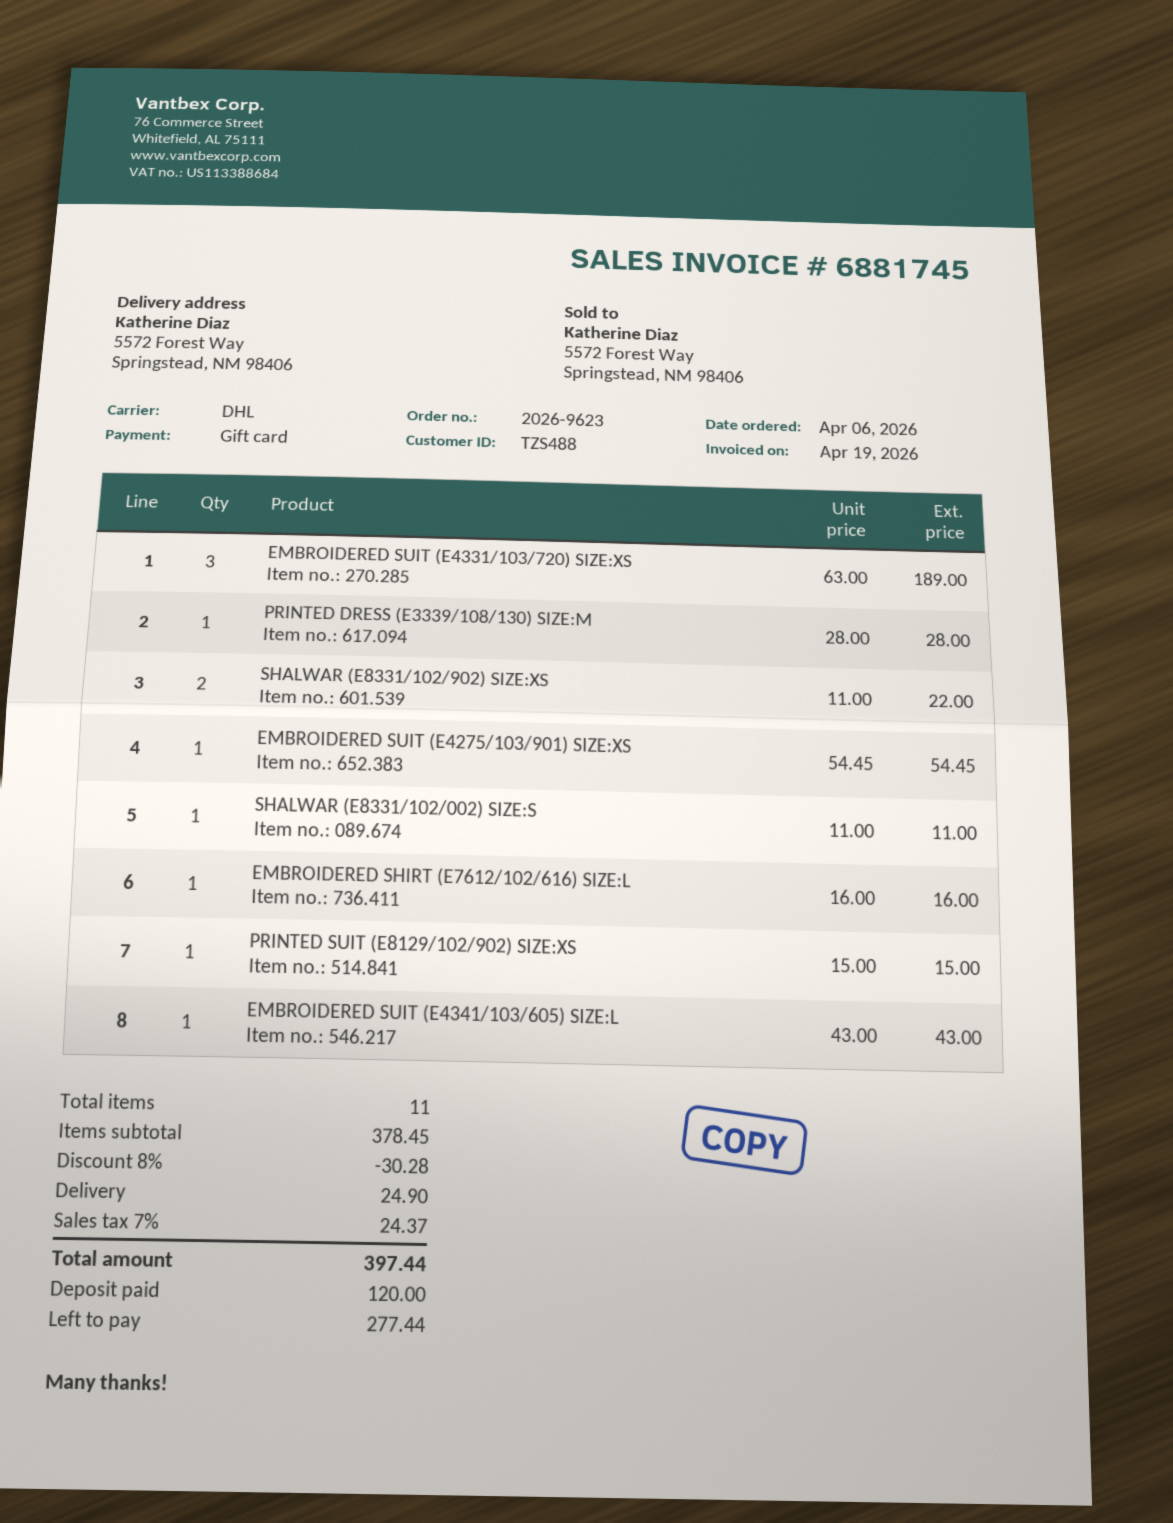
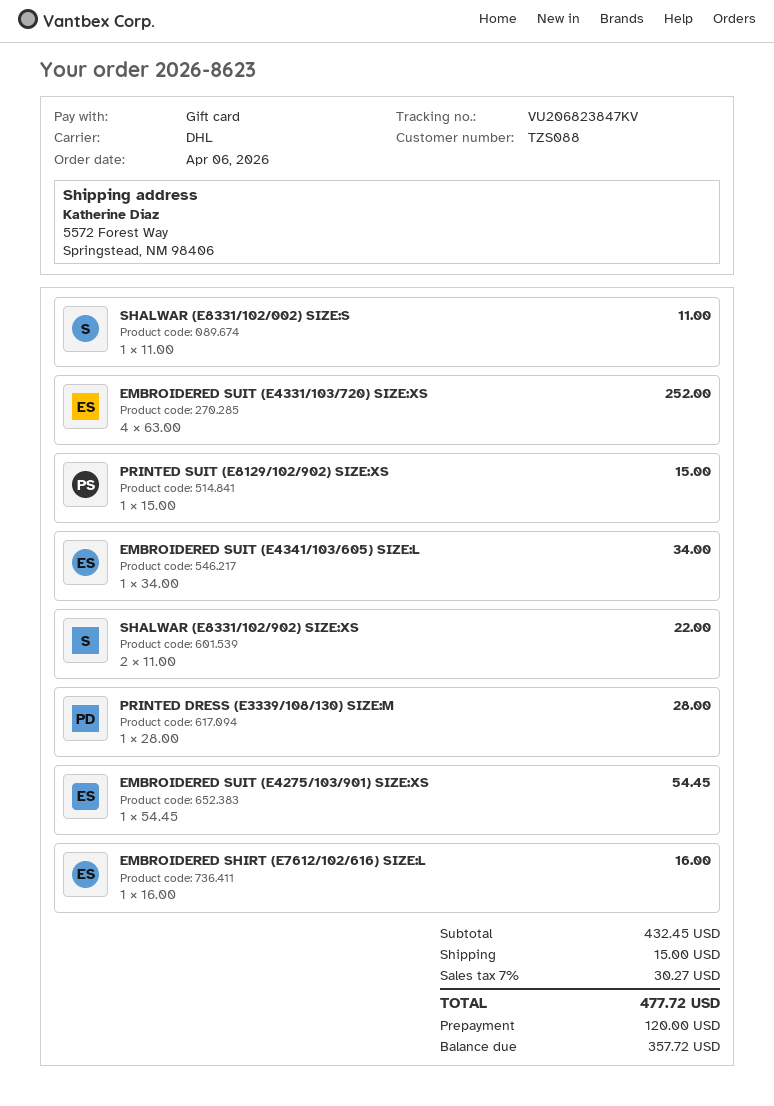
order number: 2026-9623 -> 2026-8623
customer number: TZS488 -> TZS088
EMBROIDERED SUIT (E4331/103/720) SIZE:XS: 3 x 63.00 = 189.00 -> 4 x 63.00 = 252.00
EMBROIDERED SUIT (E4341/103/605) SIZE:L: 1 x 43.00 = 43.00 -> 1 x 34.00 = 34.00
subtotal: 378.45 -> 432.45
discount: 8% = 30.28 -> none
shipping: 24.90 -> 15.00
tax: 7% = 24.37 -> 7% = 30.27
total: 397.44 -> 477.72
balance: 277.44 -> 357.72

